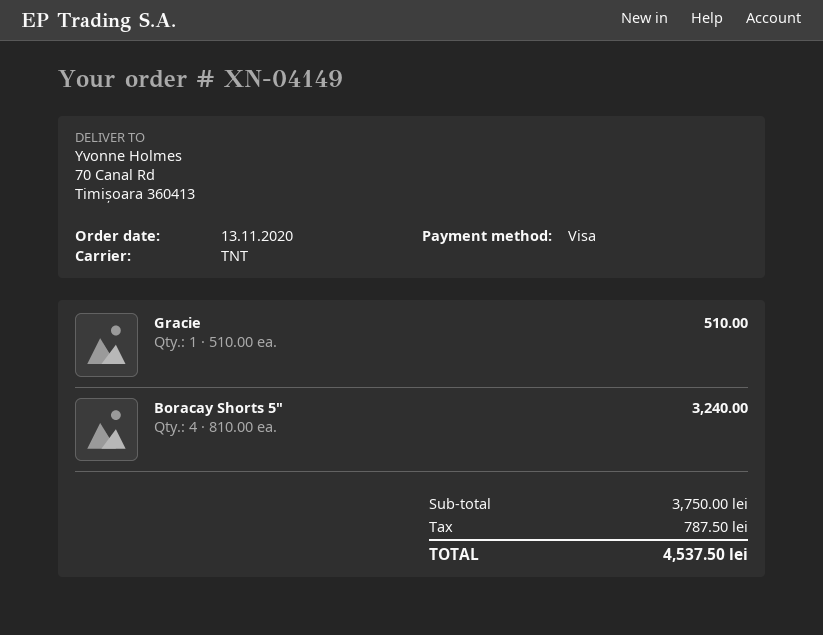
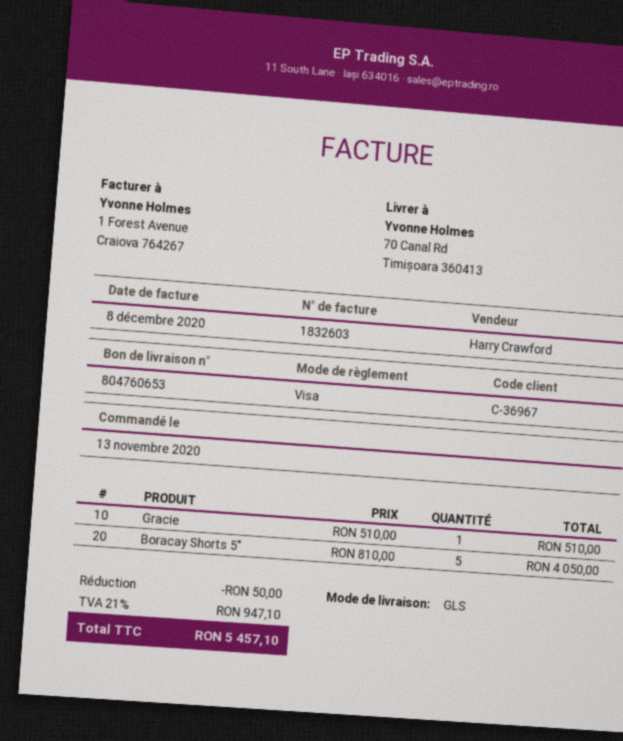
shipping method: TNT -> GLS
Boracay Shorts 5": 4 x 810.00 = 3240.00 -> 5 x 810.00 = 4050.00
discount: none -> 50.00
tax: 787.50 -> 947.10
total: 4537.50 -> 5457.10

